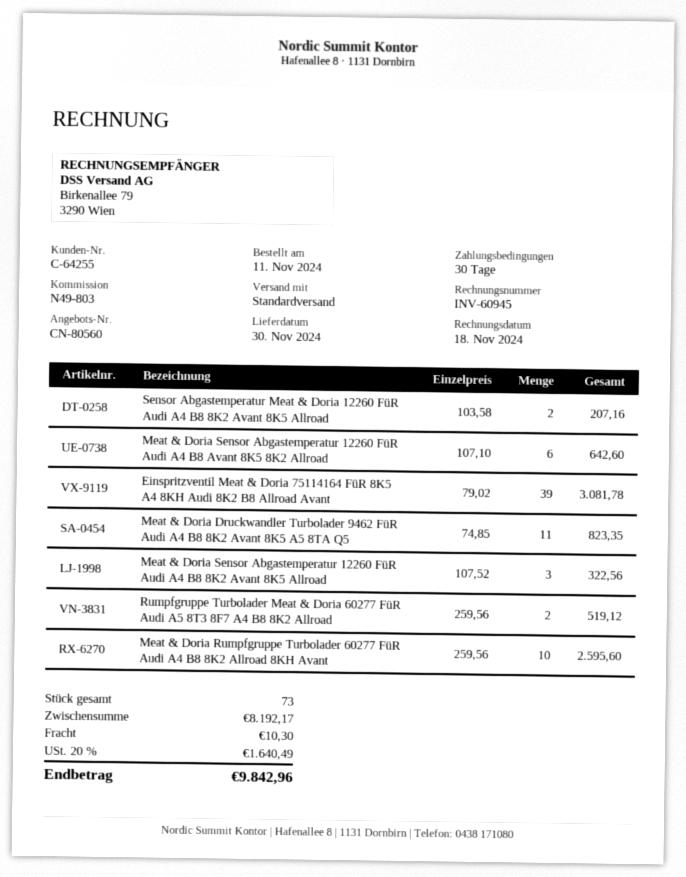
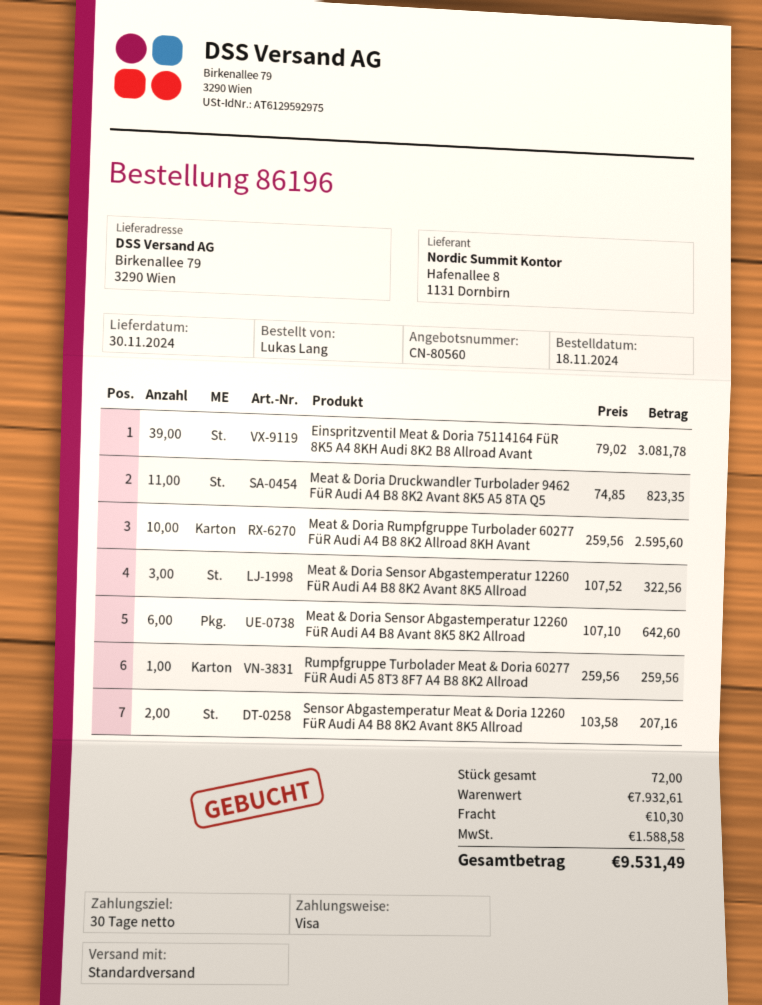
order date: 2024-11-11 -> 2024-11-18
Rumpfgruppe Turbolader Meat & Doria 60277 FüR Audi A5 8T3 8F7 A4 B8 8K2 Allroad: 2 x 259.56 = 519.12 -> 1 x 259.56 = 259.56
total quantity: 73 -> 72
subtotal: 8192.17 -> 7932.61
tax: 1640.49 -> 1588.58
total: 9842.96 -> 9531.49

